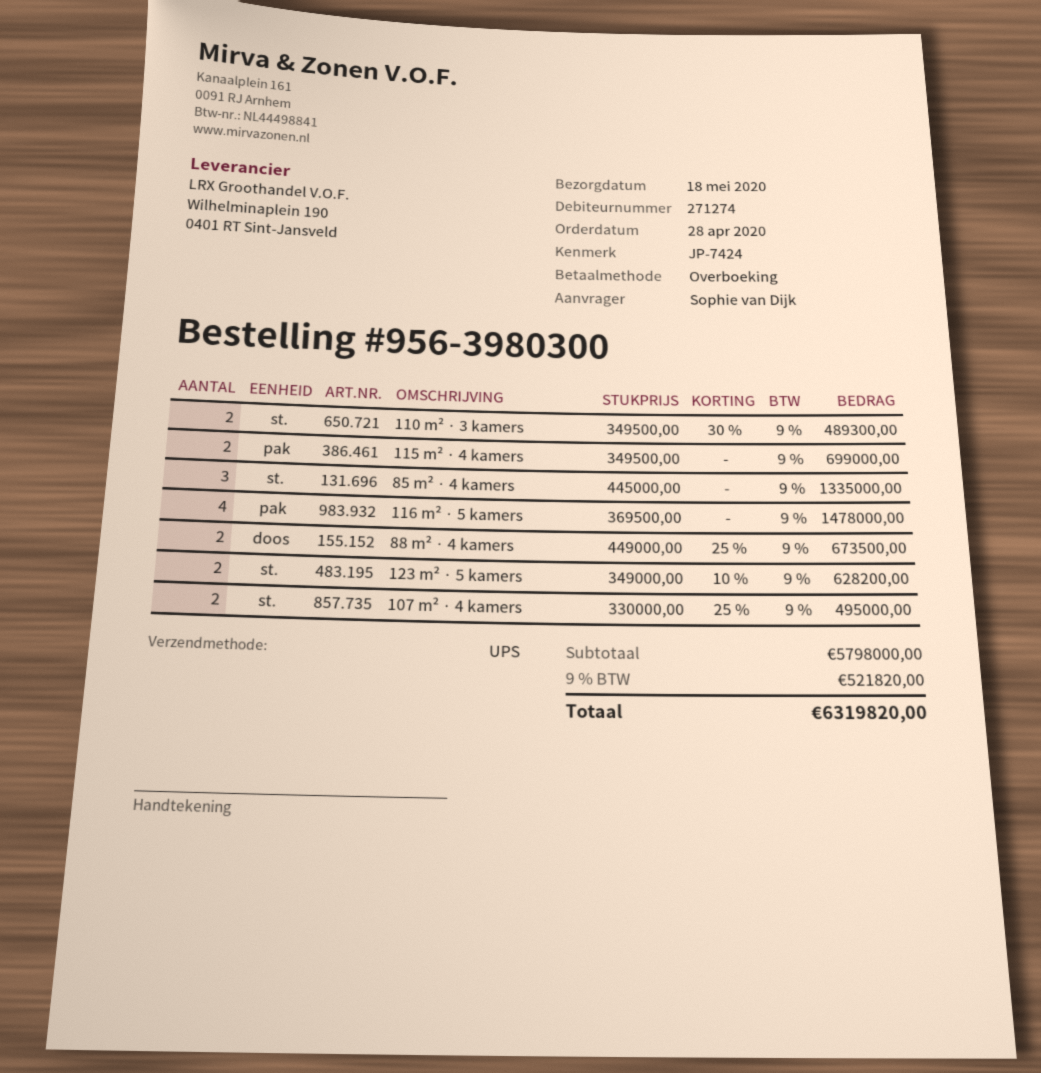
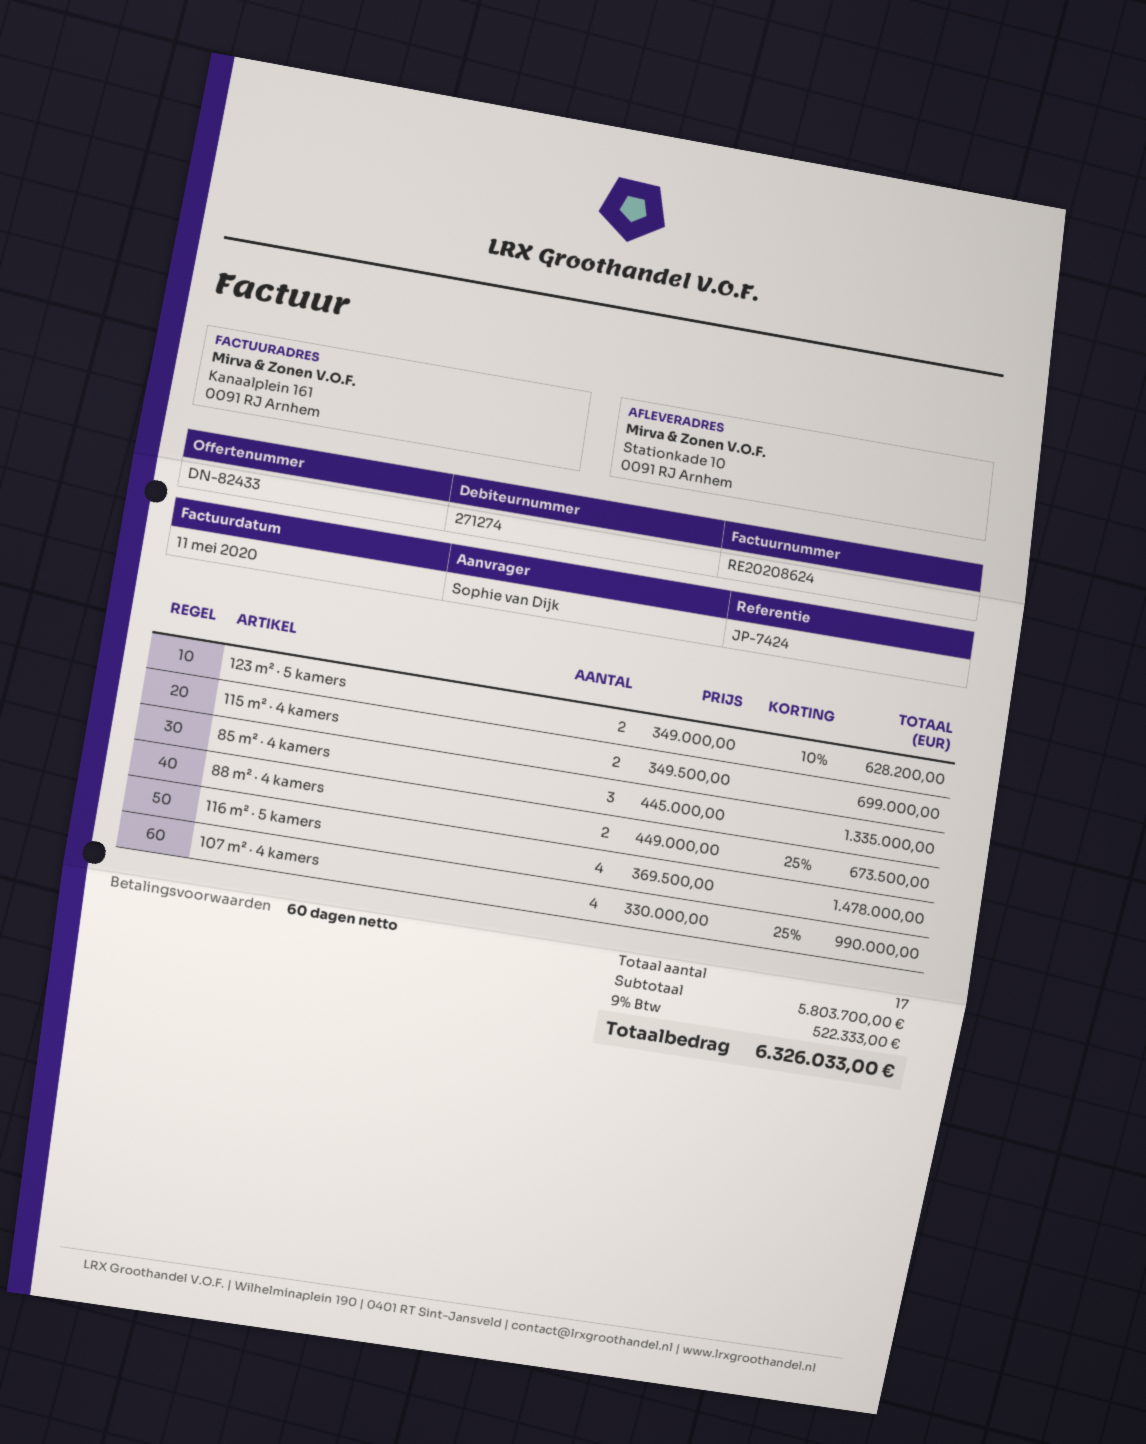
110 m² · 3 kamers: 2 x 349500.00 - 30% = 489300.00 -> none
107 m² · 4 kamers: 2 x 330000.00 - 25% = 495000.00 -> 4 x 330000.00 - 25% = 990000.00
subtotal: 5798000.00 -> 5803700.00
tax: 9% = 521820.00 -> 9% = 522333.00
total: 6319820.00 -> 6326033.00

